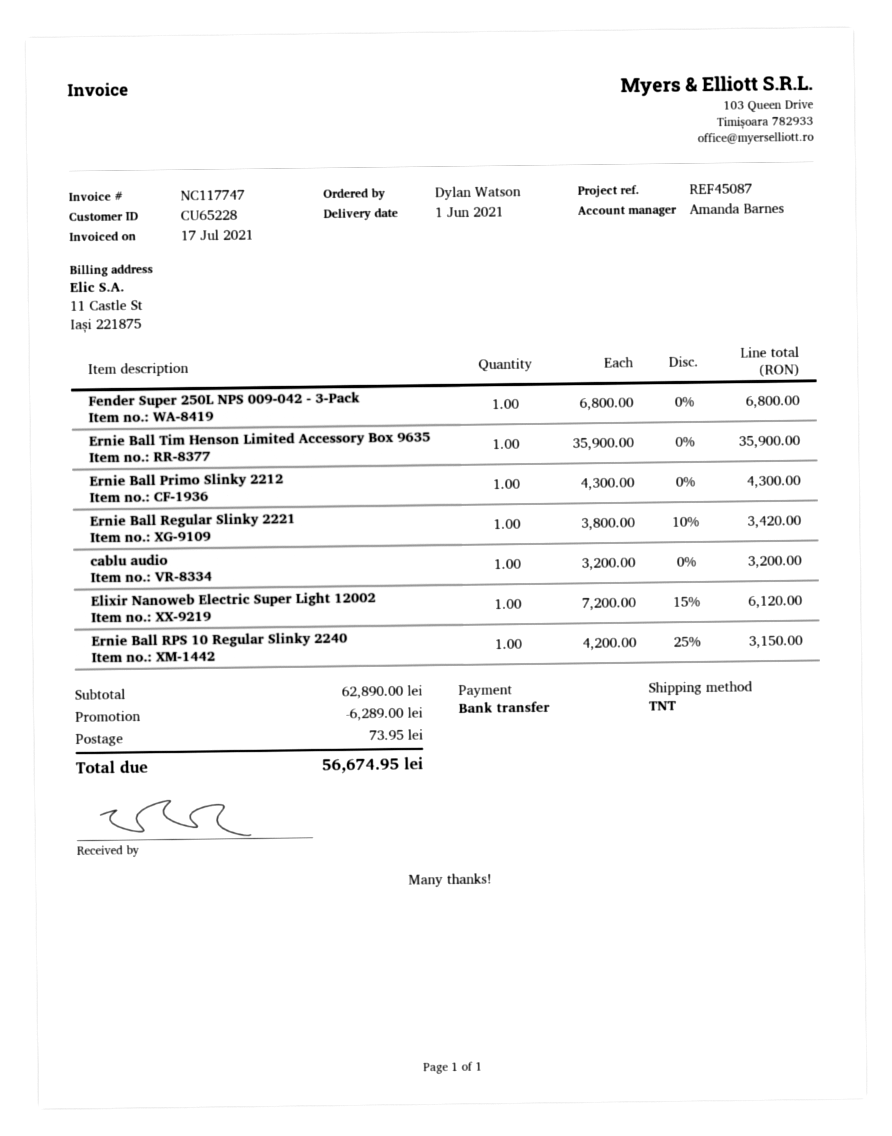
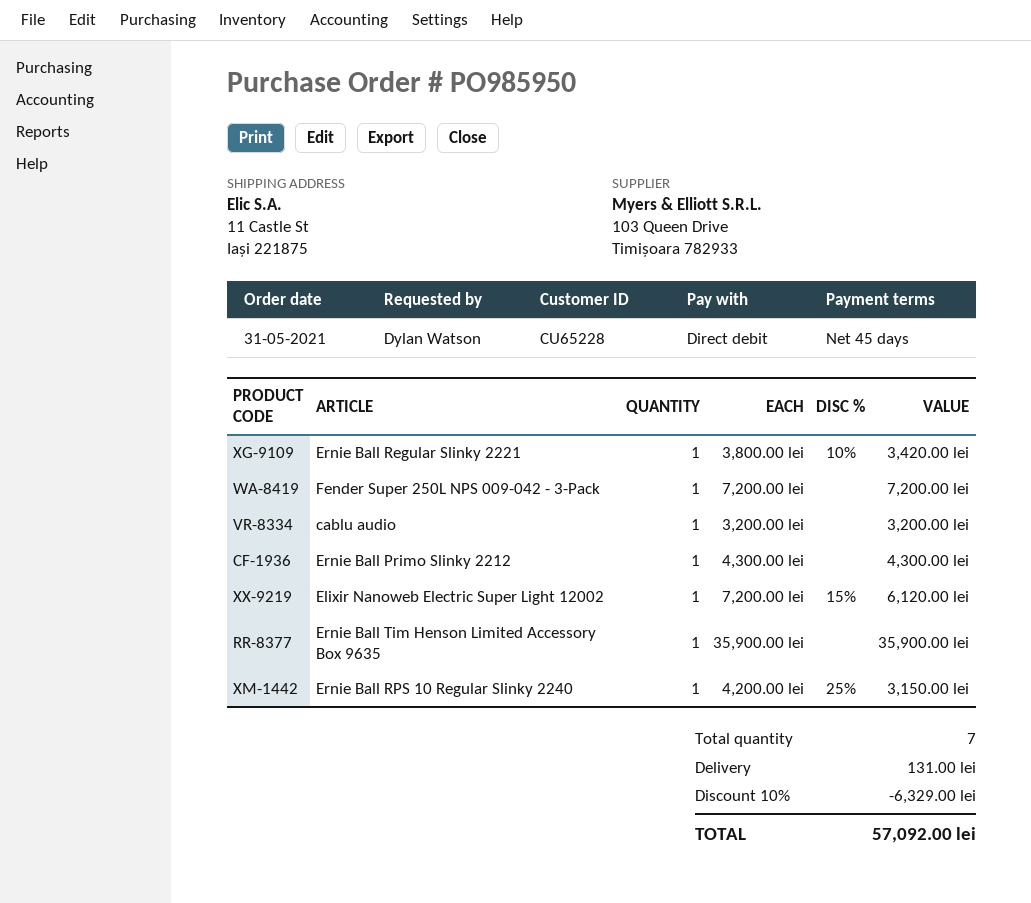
payment method: bank transfer -> direct debit
Fender Super 250L NPS 009-042 - 3-Pack: 1 x 6800.00 = 6800.00 -> 1 x 7200.00 = 7200.00
discount: 6289.00 -> 6329.00
shipping: 73.95 -> 131.00
total: 56674.95 -> 57092.00

